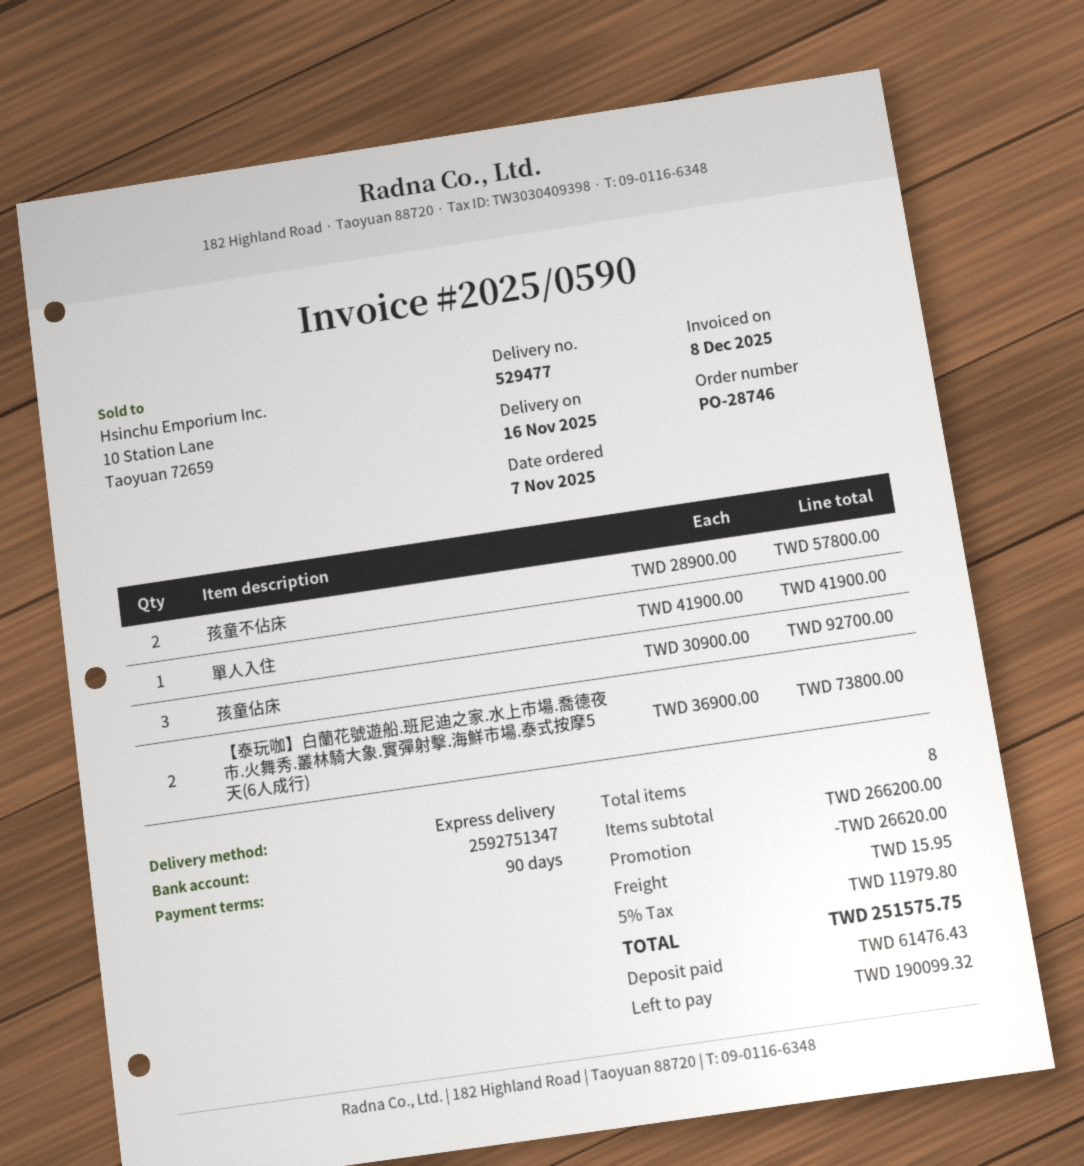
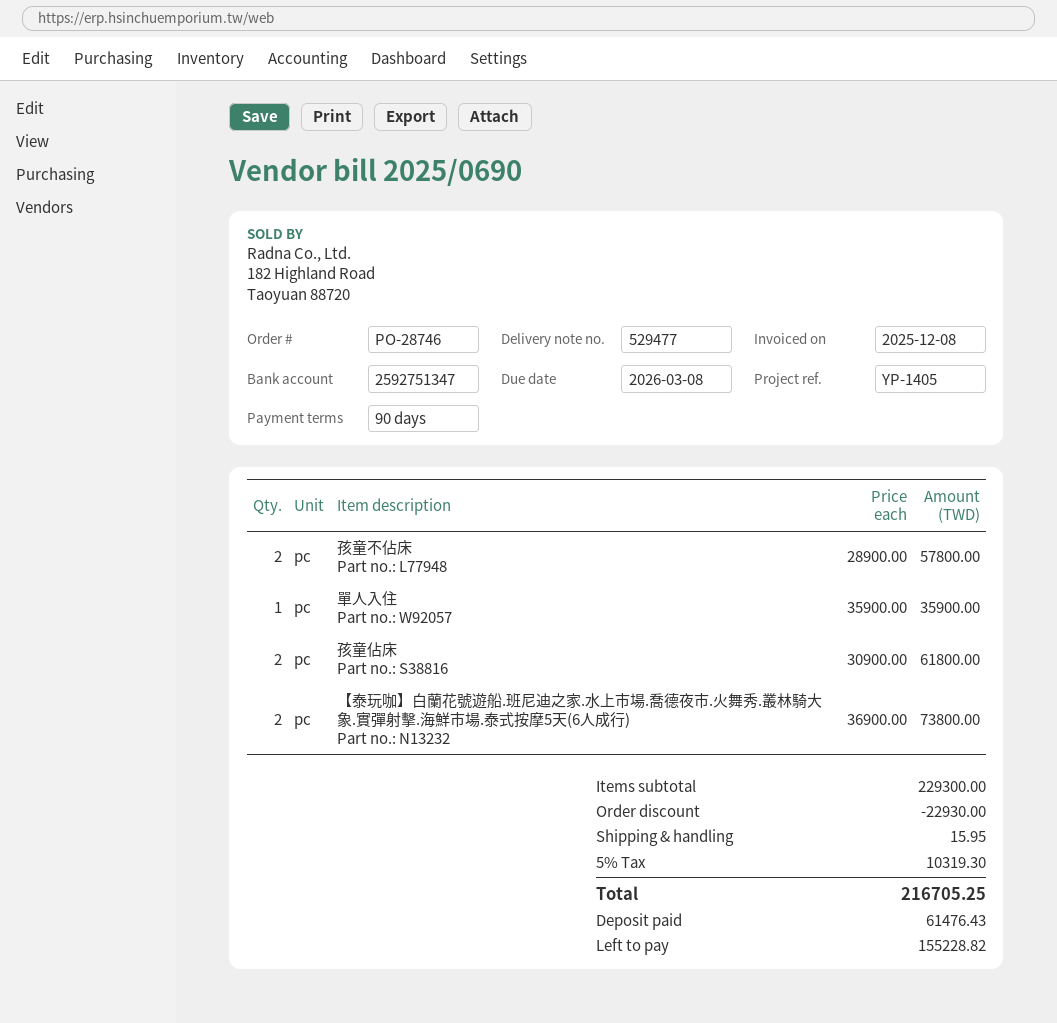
invoice number: 2025/0590 -> 2025/0690
單人入住: 1 x 41900.00 = 41900.00 -> 1 x 35900.00 = 35900.00
孩童佔床: 3 x 30900.00 = 92700.00 -> 2 x 30900.00 = 61800.00
subtotal: 266200.00 -> 229300.00
discount: 26620.00 -> 22930.00
tax: 5% = 11979.80 -> 5% = 10319.30
total: 251575.75 -> 216705.25
balance: 190099.32 -> 155228.82

